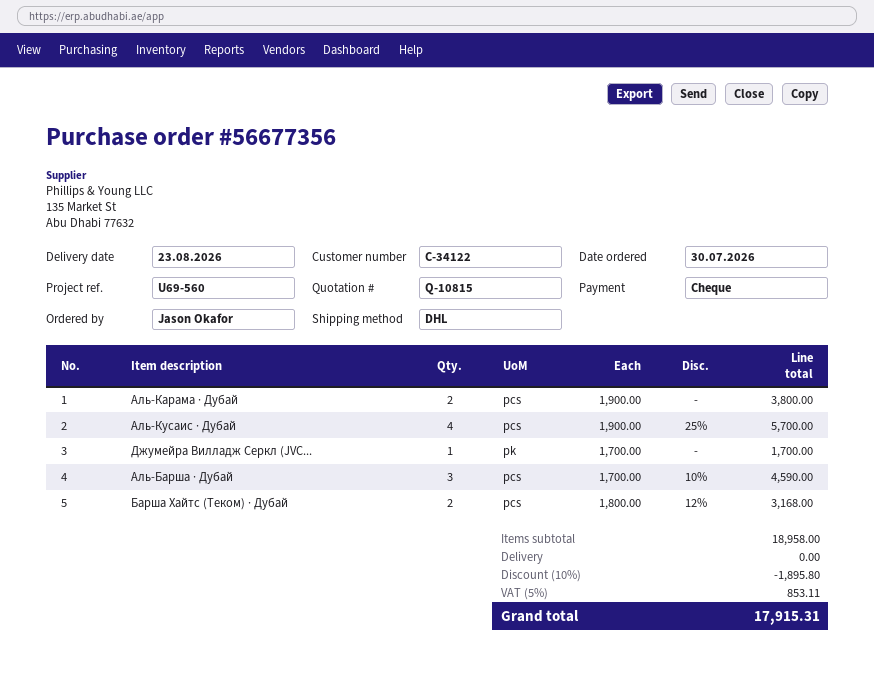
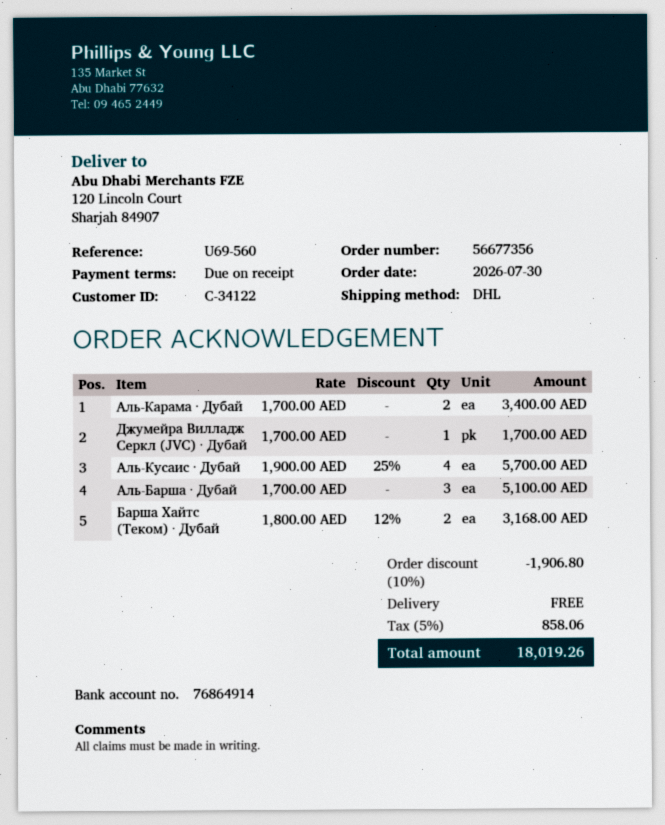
Аль-Карама · Дубай: 2 x 1900.00 = 3800.00 -> 2 x 1700.00 = 3400.00
Аль-Барша · Дубай: 3 x 1700.00 - 10% = 4590.00 -> 3 x 1700.00 = 5100.00
discount: 10% = 1895.80 -> 10% = 1906.80
tax: 5% = 853.11 -> 5% = 858.06
total: 17915.31 -> 18019.26

